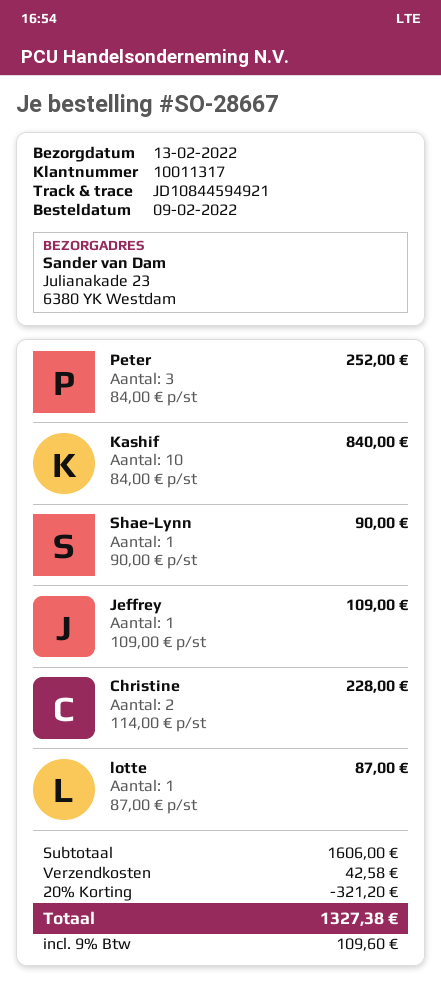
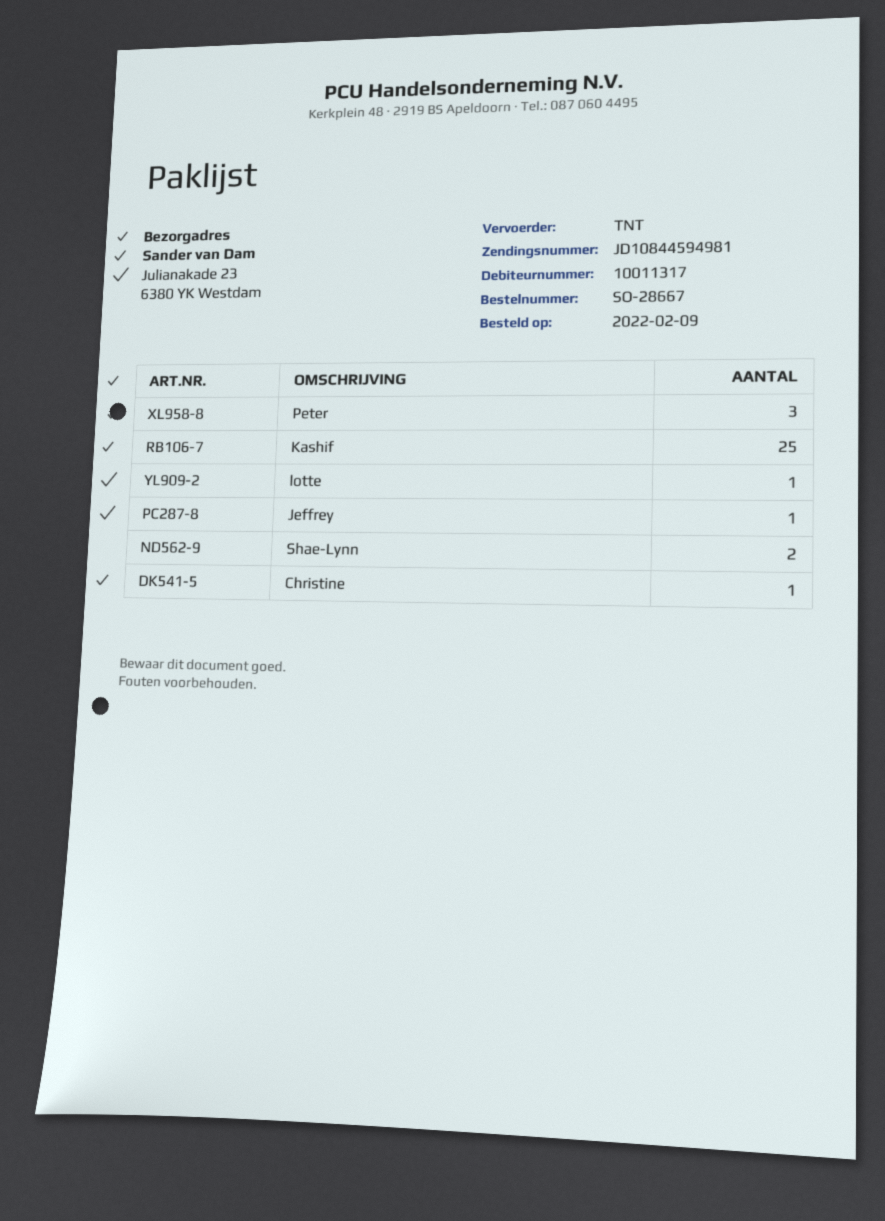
tracking number: JD10844594921 -> JD10844594981
Kashif: 10 -> 25
Shae-Lynn: 1 -> 2
Christine: 2 -> 1

